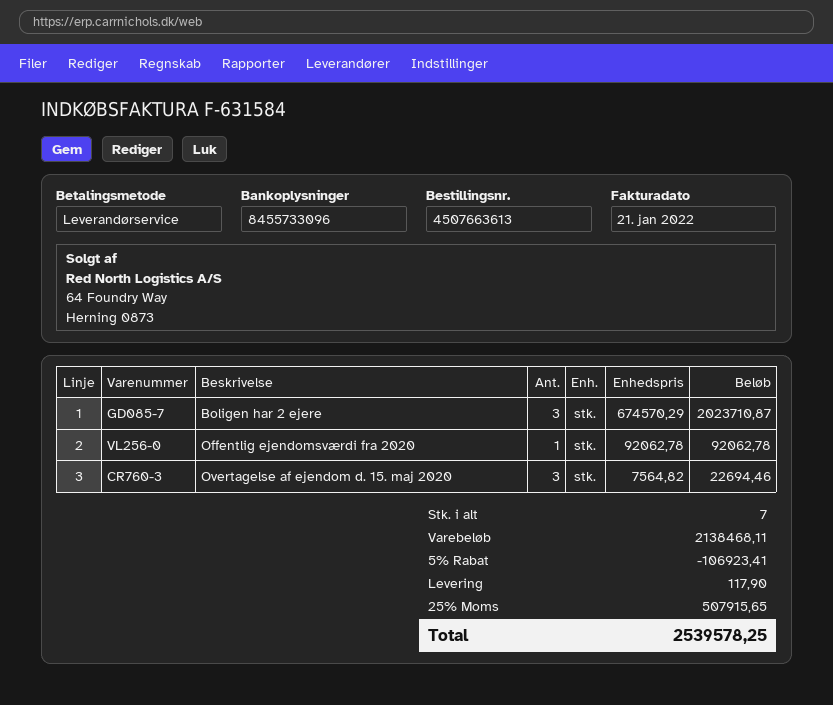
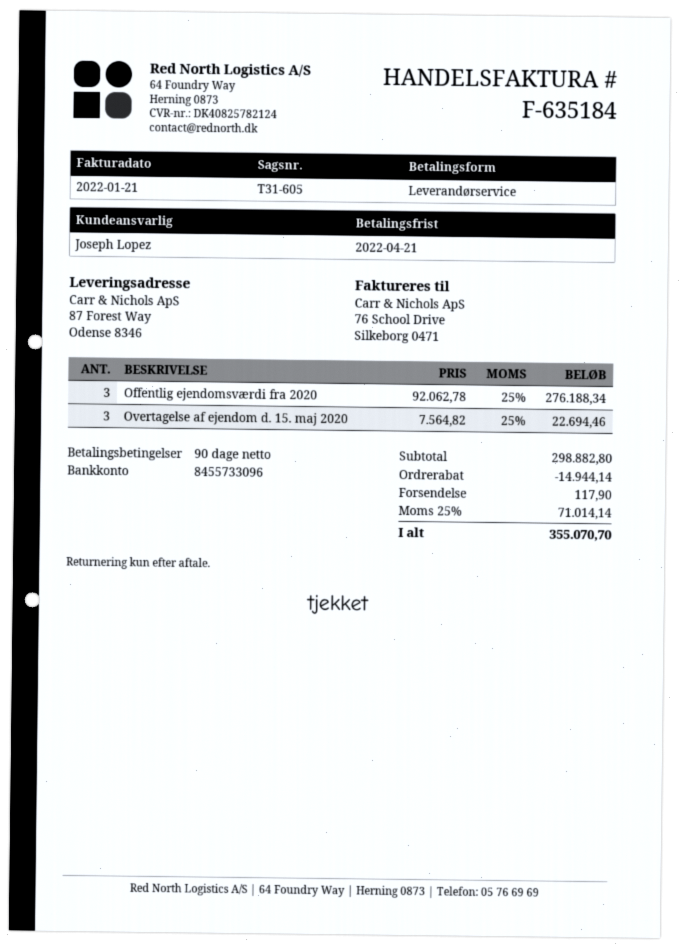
invoice number: F-631584 -> F-635184
Boligen har 2 ejere: 3 x 674570.29 = 2023710.87 -> none
Offentlig ejendomsværdi fra 2020: 1 x 92062.78 = 92062.78 -> 3 x 92062.78 = 276188.34
subtotal: 2138468.11 -> 298882.80
discount: 106923.41 -> 14944.14
tax: 25% = 507915.65 -> 25% = 71014.14
total: 2539578.25 -> 355070.70

